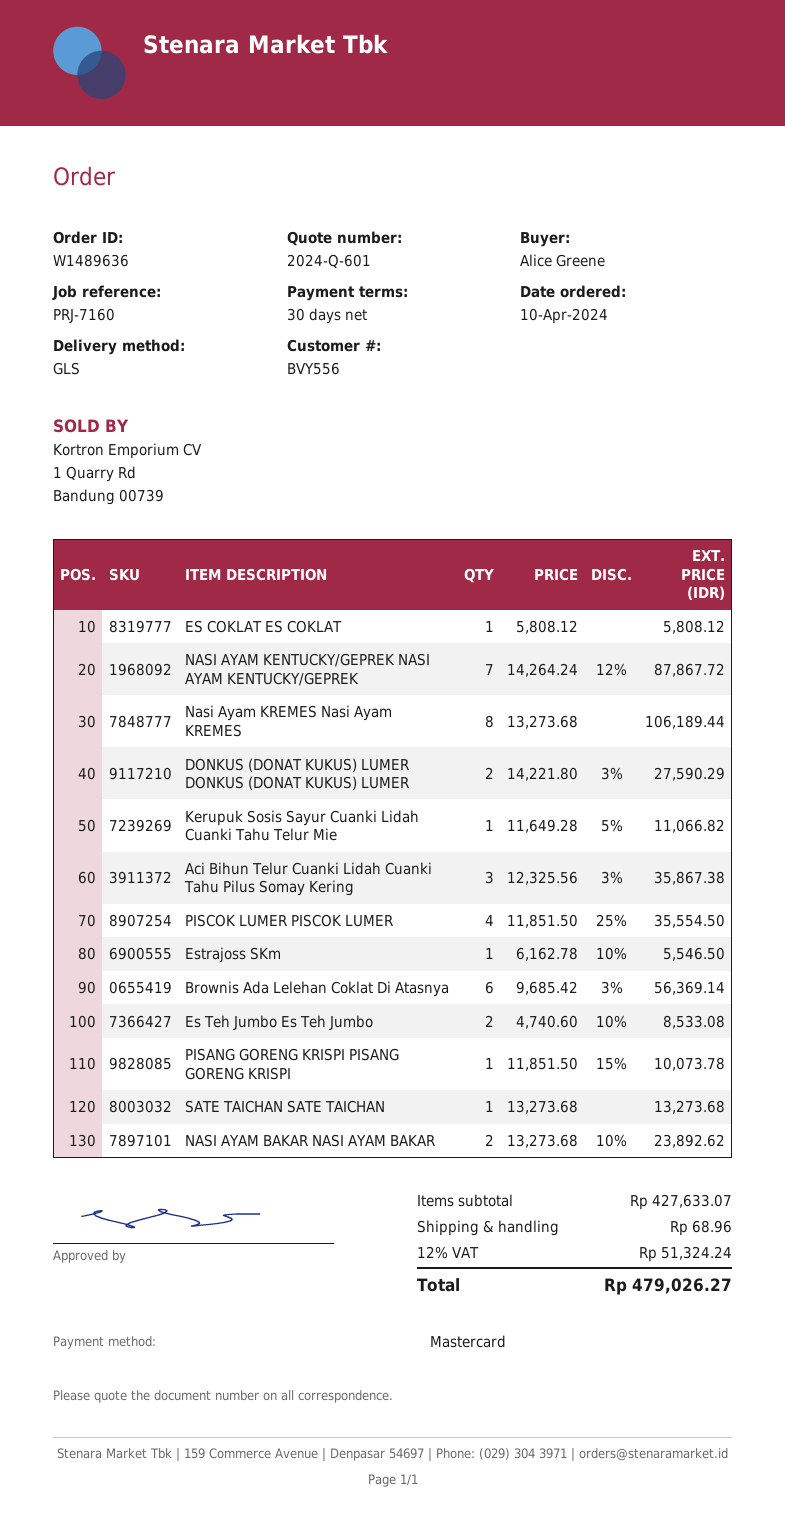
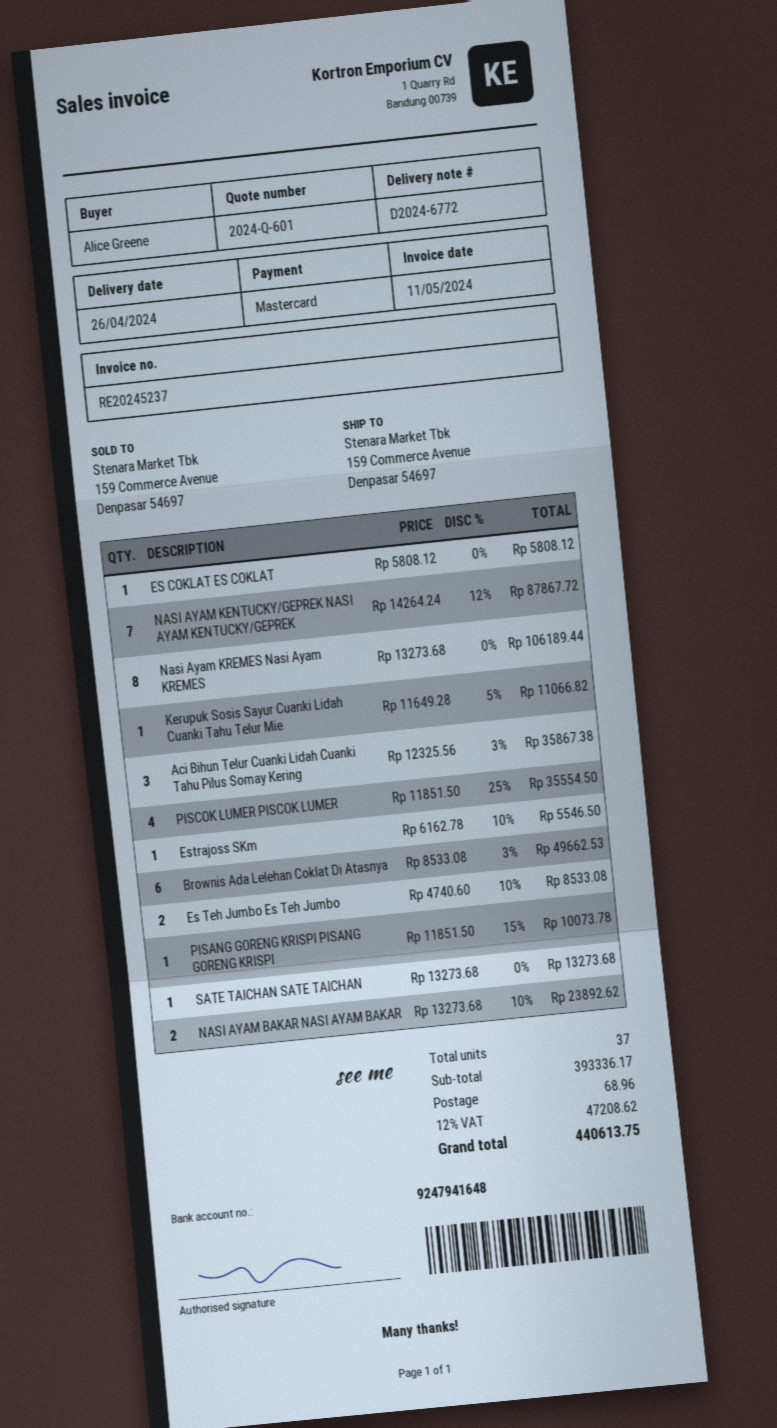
DONKUS (DONAT KUKUS) LUMER DONKUS (DONAT KUKUS) LUMER: 2 x 14221.80 - 3% = 27590.29 -> none
Brownis Ada Lelehan Coklat Di Atasnya: 6 x 9685.42 - 3% = 56369.14 -> 6 x 8533.08 - 3% = 49662.53
subtotal: 427633.07 -> 393336.17
tax: 12% = 51324.24 -> 12% = 47208.62
total: 479026.27 -> 440613.75

